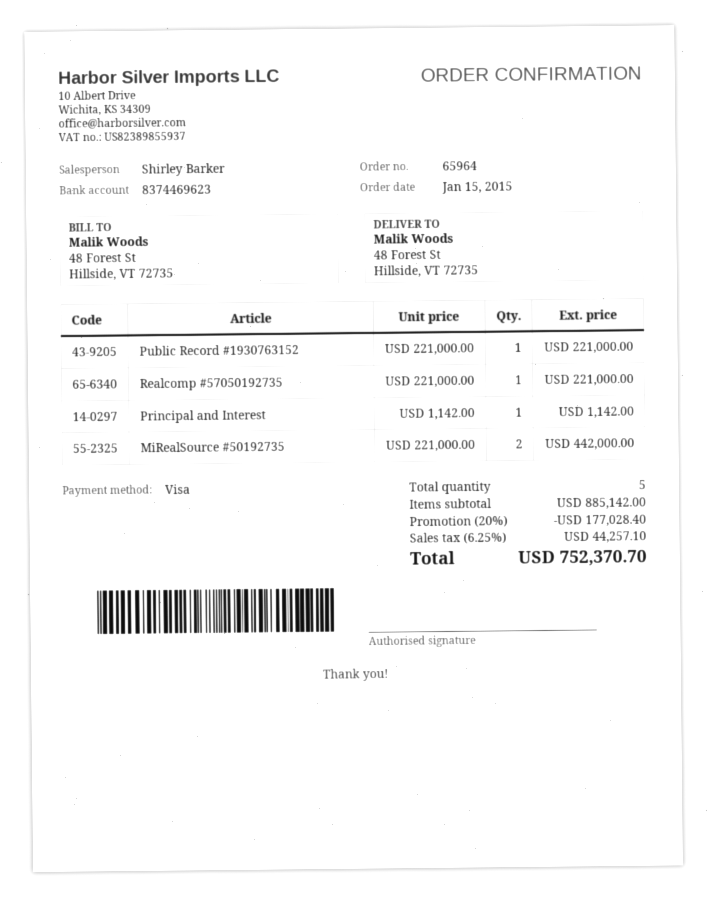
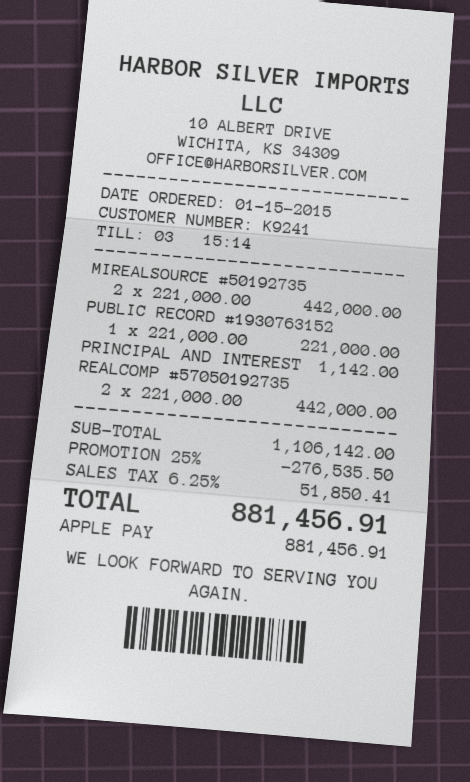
payment method: Visa -> Apple Pay
Realcomp #57050192735: 1 x 221000.00 = 221000.00 -> 2 x 221000.00 = 442000.00
subtotal: 885142.00 -> 1106142.00
discount: 20% = 177028.40 -> 25% = 276535.50
tax: 6.25% = 44257.10 -> 6.25% = 51850.41
total: 752370.70 -> 881456.91

